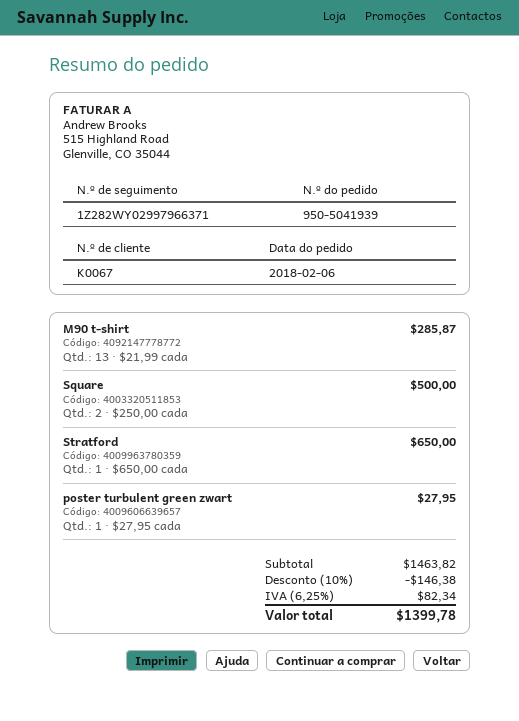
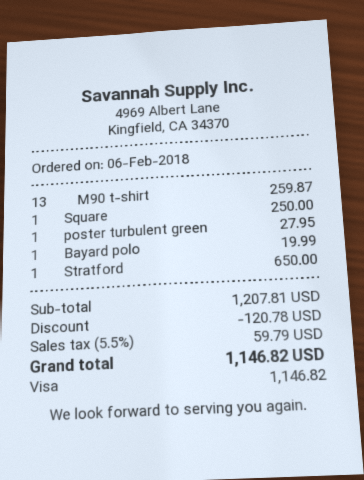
M90 t-shirt: 13 for 285.87 -> 13 for 259.87
Square: 2 for 500.00 -> 1 for 250.00
Bayard polo: none -> 1 for 19.99
subtotal: 1463.82 -> 1207.81
discount: 146.38 -> 120.78
tax: 6.25% = 82.34 -> 5.5% = 59.79
total: 1399.78 -> 1146.82

